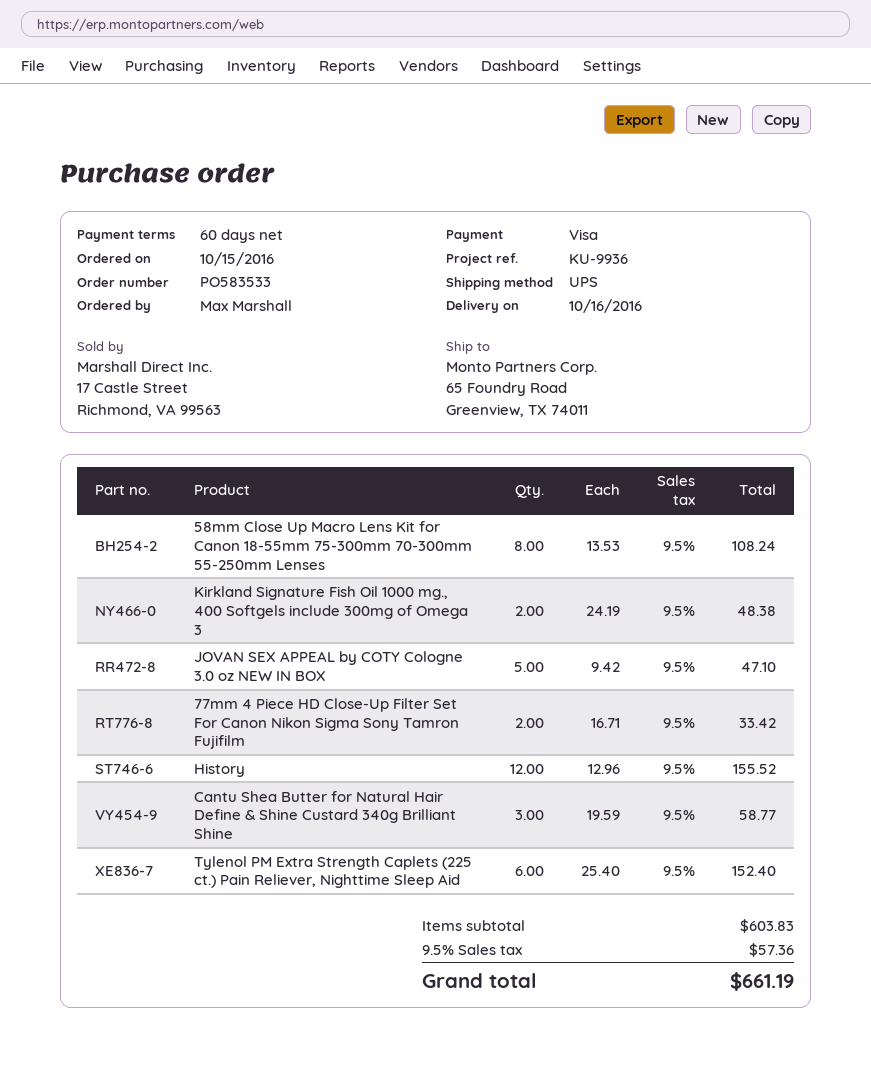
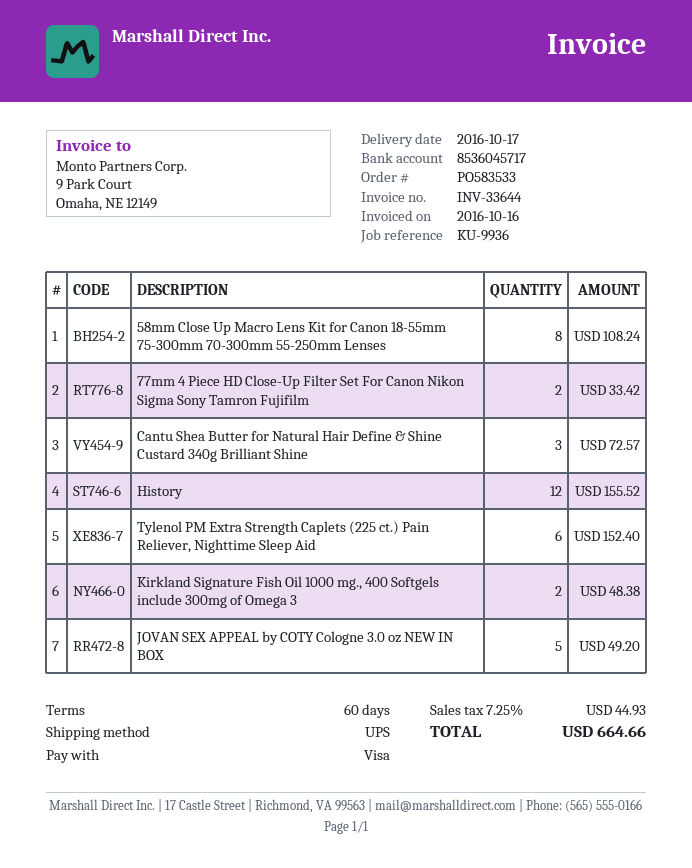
delivery date: 2016-10-16 -> 2016-10-17
JOVAN SEX APPEAL by COTY Cologne 3.0 oz NEW IN BOX: 5 for 47.10 -> 5 for 49.20
Cantu Shea Butter for Natural Hair Define & Shine Custard 340g Brilliant Shine: 3 for 58.77 -> 3 for 72.57
tax: 9.5% = 57.36 -> 7.25% = 44.93
total: 661.19 -> 664.66

